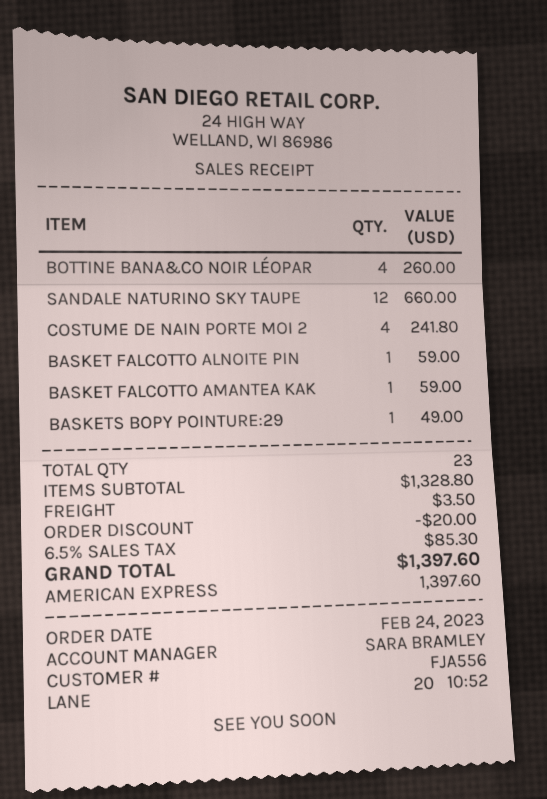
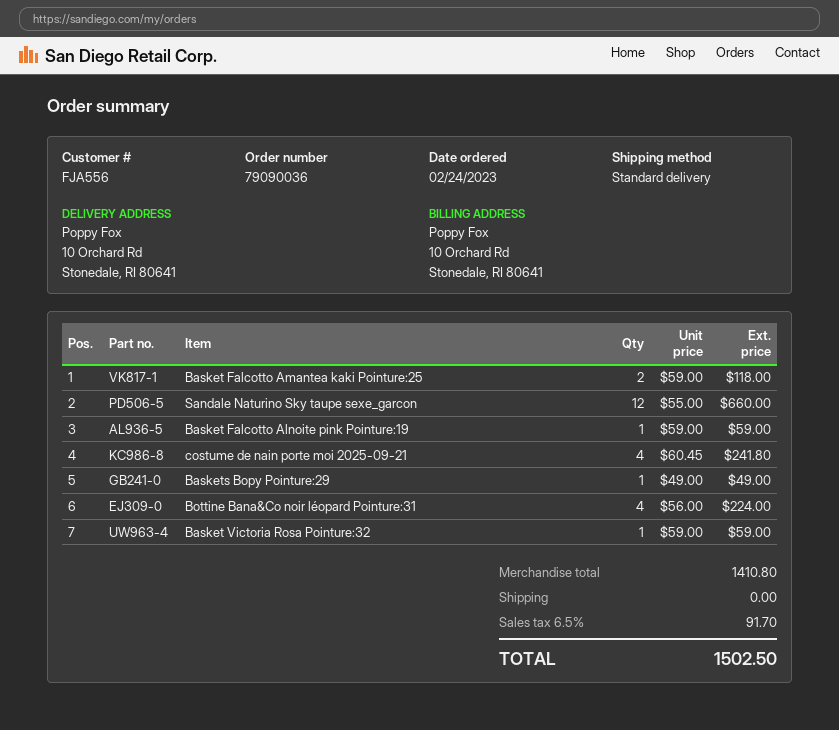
BOTTINE BANA&CO NOIR LÉOPAR: 4 for 260.00 -> 4 for 224.00
BASKET FALCOTTO AMANTEA KAK: 1 for 59.00 -> 2 for 118.00
Basket Victoria Rosa Pointure:32: none -> 1 for 59.00
subtotal: 1328.80 -> 1410.80
discount: 20.00 -> none
shipping: 3.50 -> 0.00
tax: 6.5% = 85.30 -> 6.5% = 91.70
total: 1397.60 -> 1502.50

